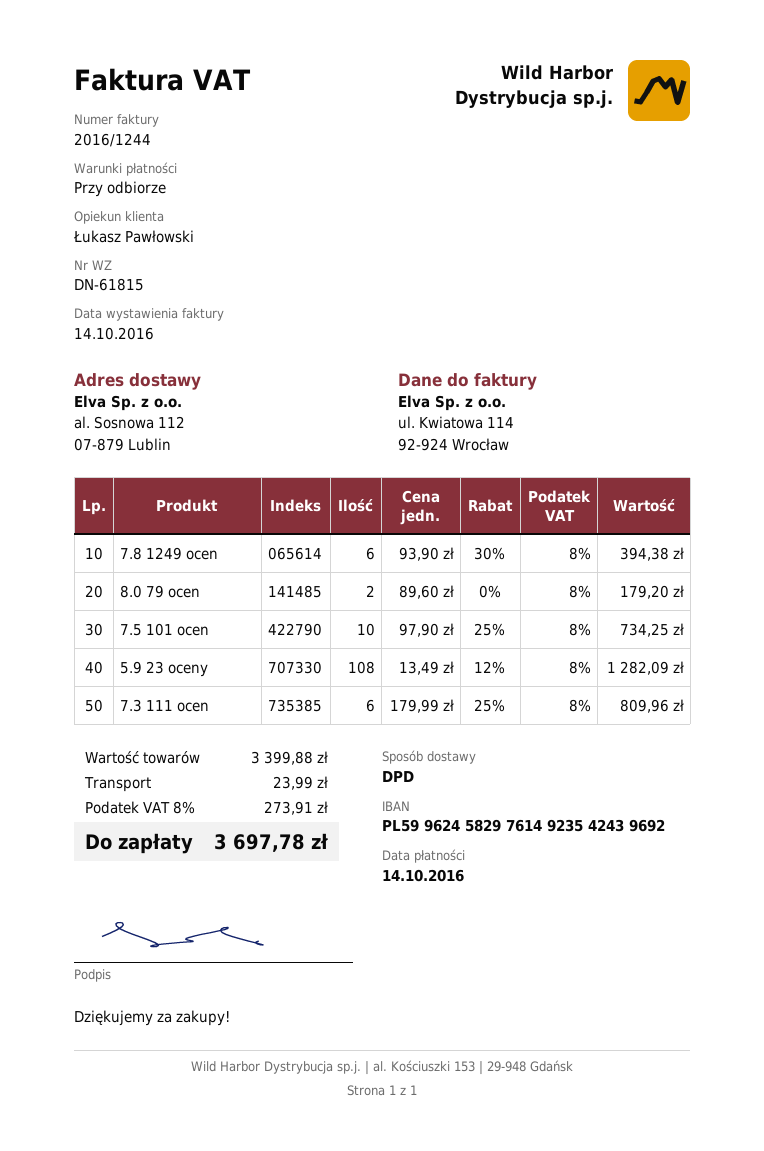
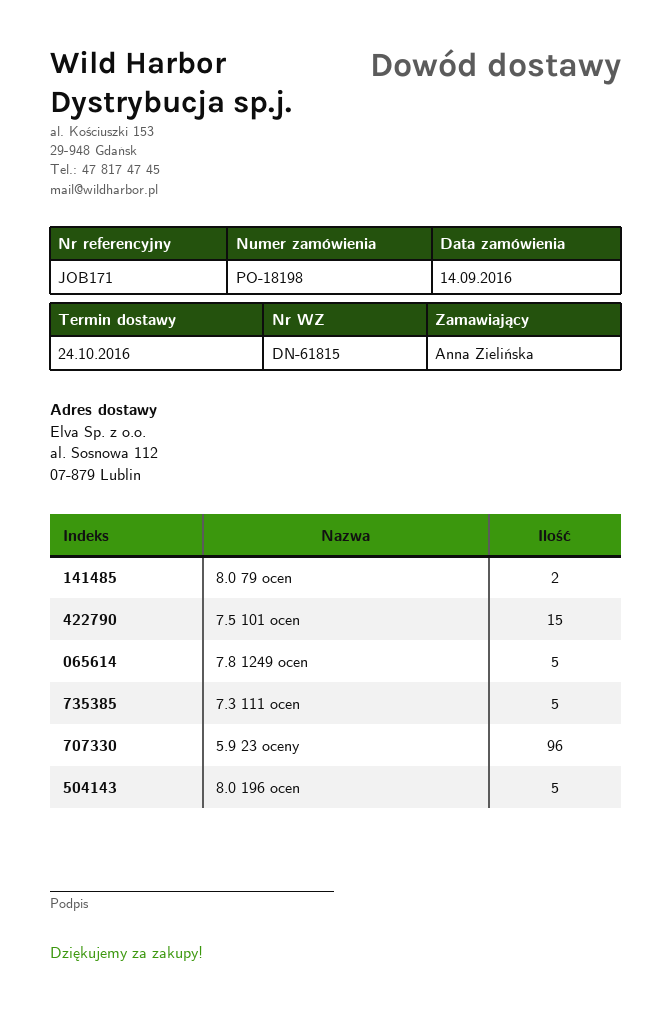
7.8 1249 ocen: 6 -> 5
7.5 101 ocen: 10 -> 15
5.9 23 oceny: 108 -> 96
7.3 111 ocen: 6 -> 5
8.0 196 ocen: none -> 5

